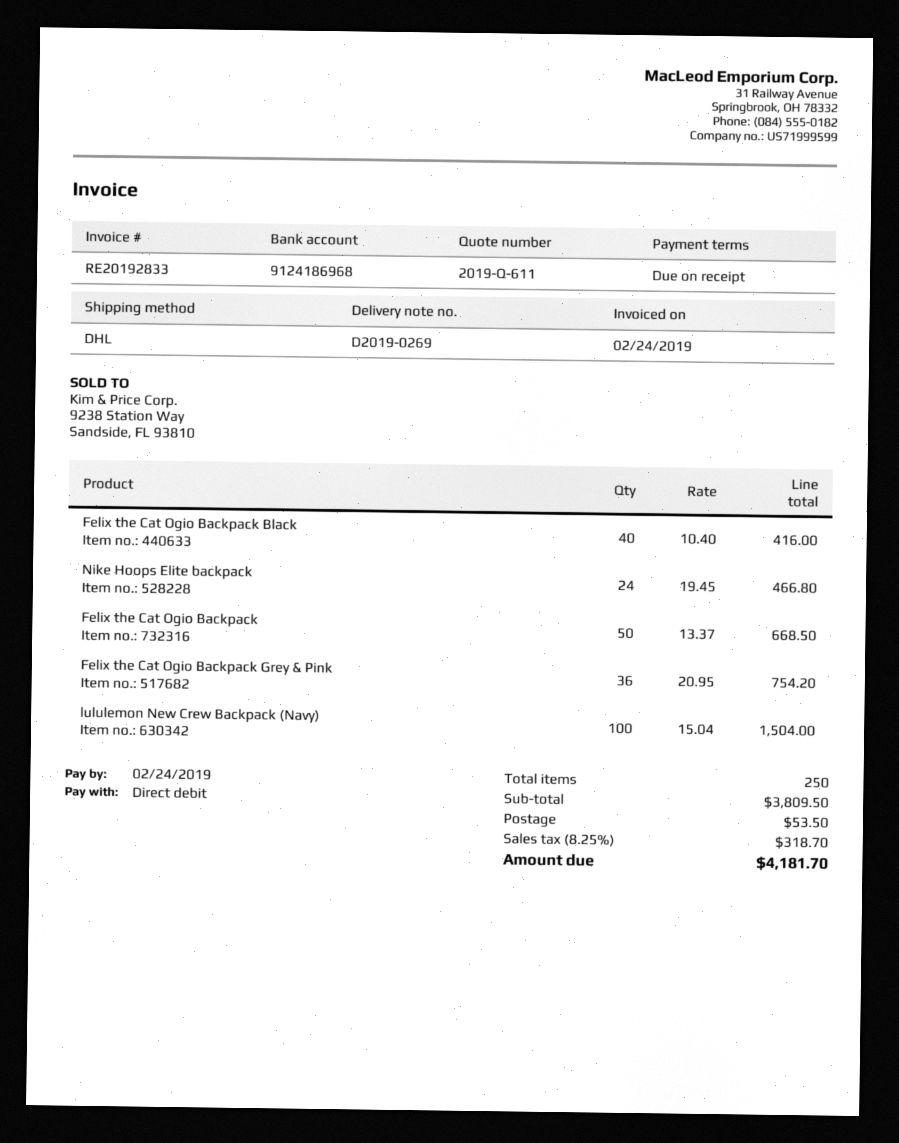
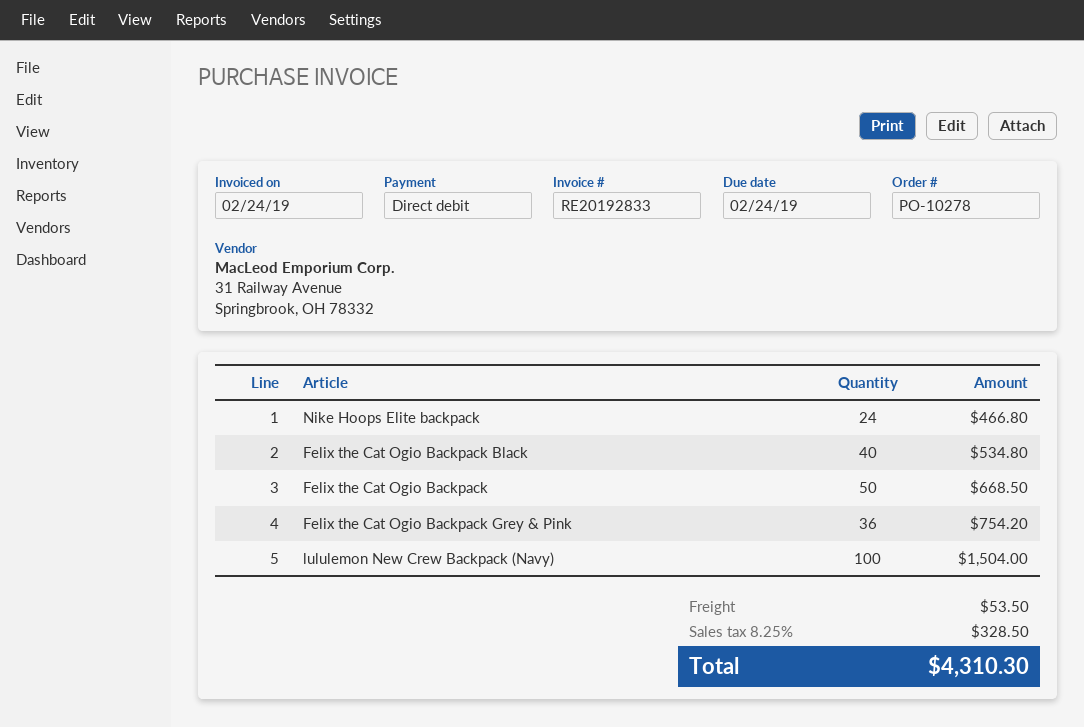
Felix the Cat Ogio Backpack Black: 40 for 416.00 -> 40 for 534.80
tax: 8.25% = 318.70 -> 8.25% = 328.50
total: 4181.70 -> 4310.30

